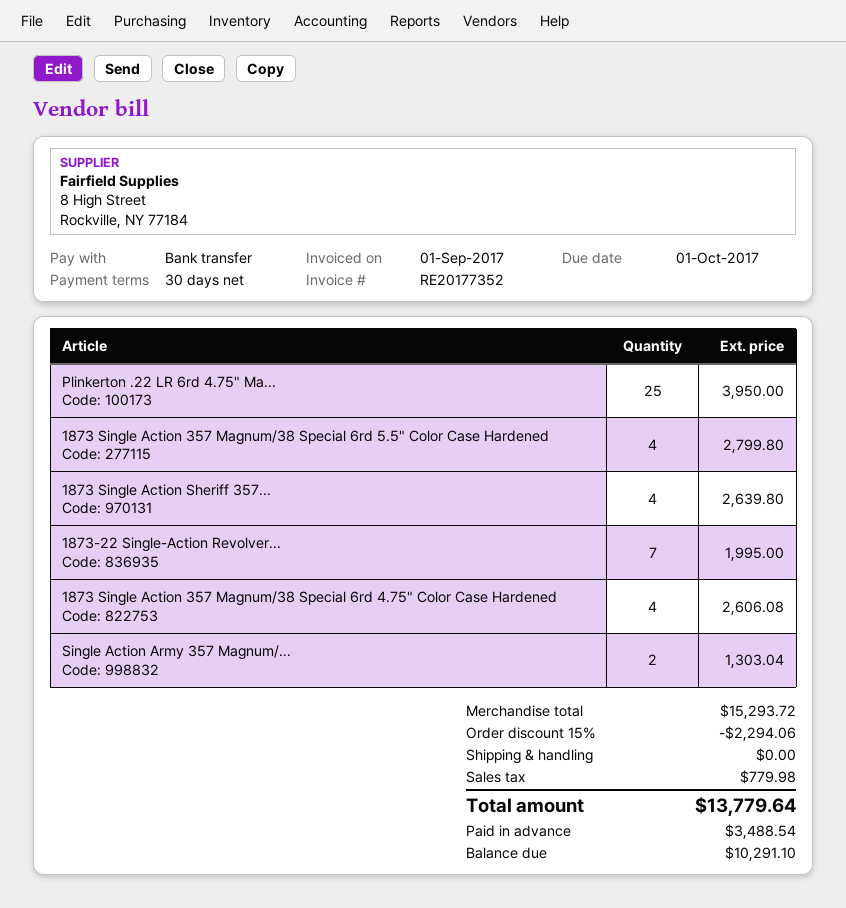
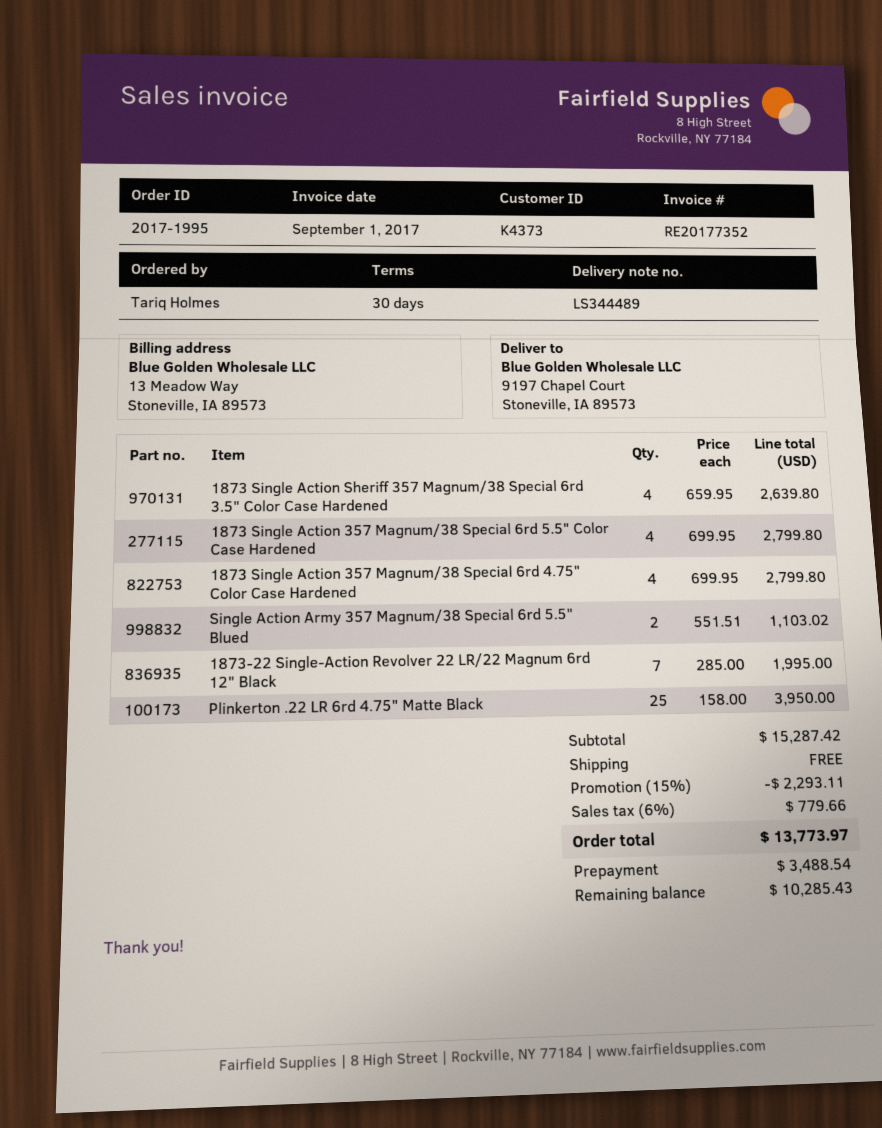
1873 Single Action 357 Magnum/38 Special 6rd 4.75" Color Case Hardened: 4 for 2606.08 -> 4 for 2799.80
Single Action Army 357 Magnum/...: 2 for 1303.04 -> 2 for 1103.02
subtotal: 15293.72 -> 15287.42
discount: 15% = 2294.06 -> 15% = 2293.11
tax: 779.98 -> 779.66
total: 13779.64 -> 13773.97
balance: 10291.10 -> 10285.43

